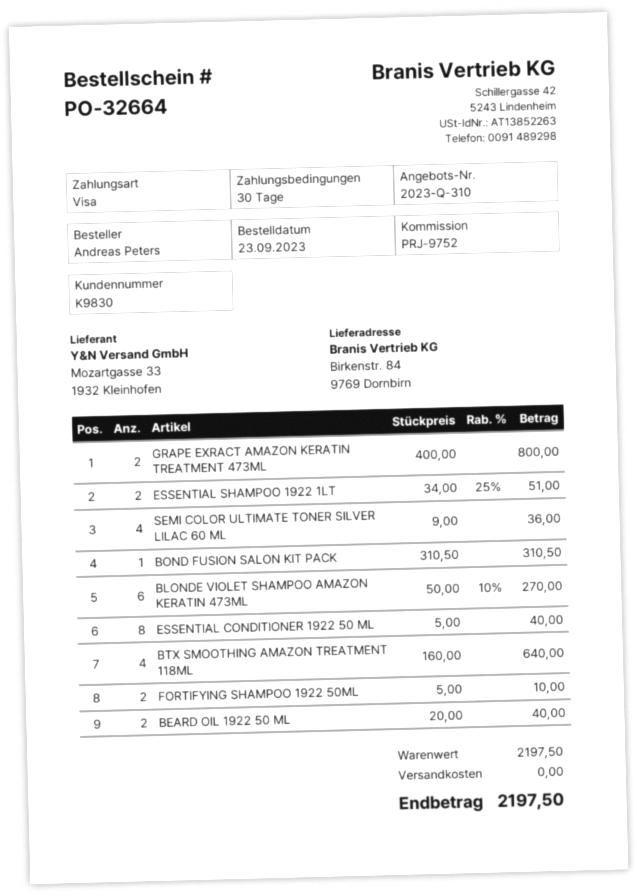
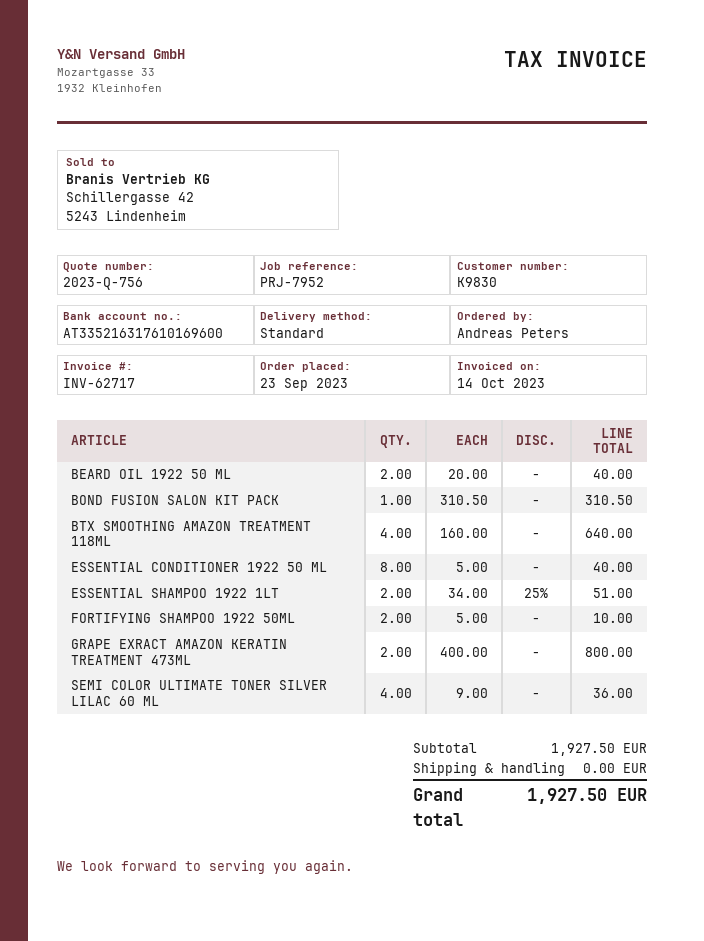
quote number: 2023-Q-310 -> 2023-Q-756
reference: PRJ-9752 -> PRJ-7952
BLONDE VIOLET SHAMPOO AMAZON KERATIN 473ML: 6 x 50.00 - 10% = 270.00 -> none
subtotal: 2197.50 -> 1927.50
total: 2197.50 -> 1927.50

